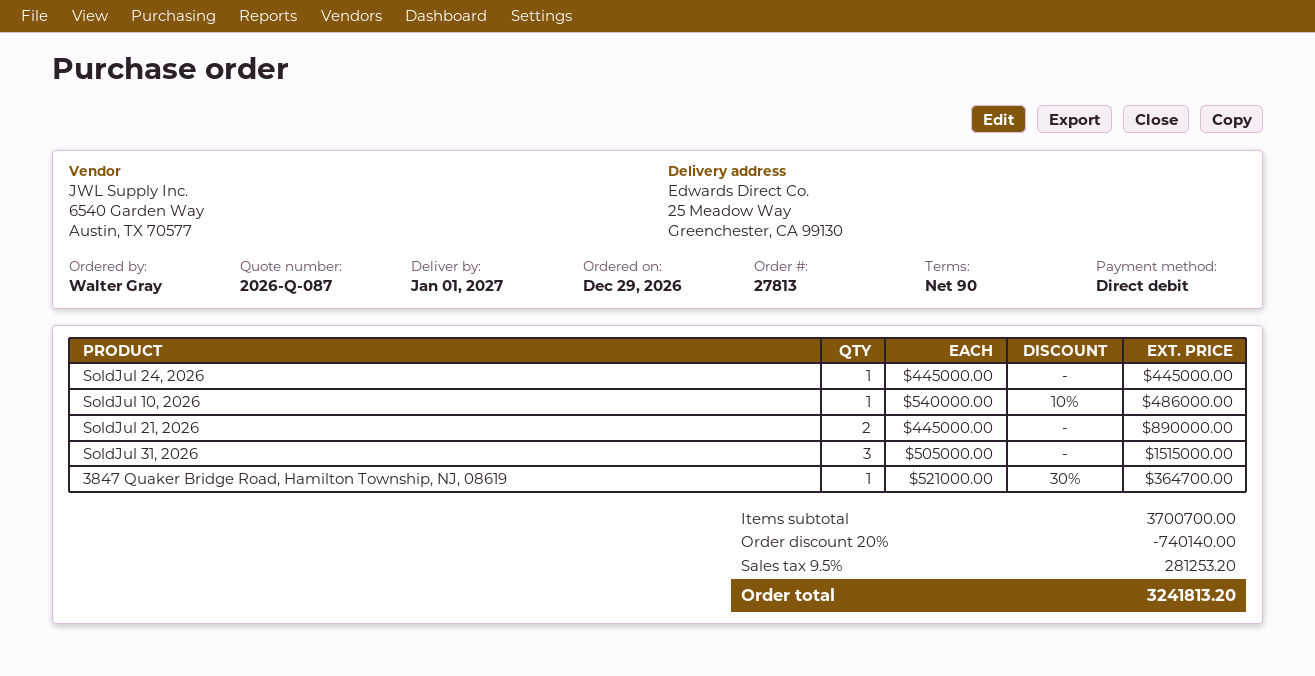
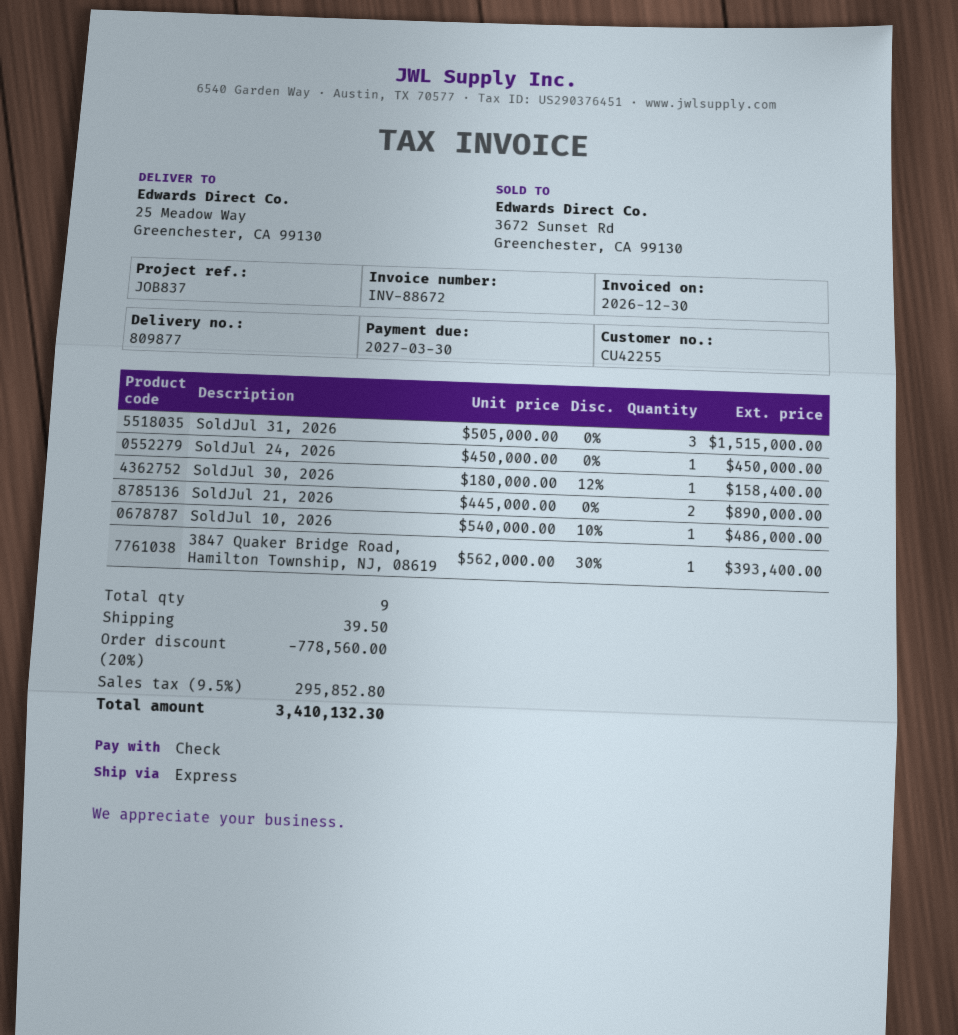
payment method: direct debit -> cheque
SoldJul 24, 2026: 1 x 445000.00 = 445000.00 -> 1 x 450000.00 = 450000.00
3847 Quaker Bridge Road, Hamilton Township, NJ, 08619: 1 x 521000.00 - 30% = 364700.00 -> 1 x 562000.00 - 30% = 393400.00
SoldJul 30, 2026: none -> 1 x 180000.00 - 12% = 158400.00
discount: 20% = 740140.00 -> 20% = 778560.00
shipping: none -> 39.50
tax: 9.5% = 281253.20 -> 9.5% = 295852.80
total: 3241813.20 -> 3410132.30

